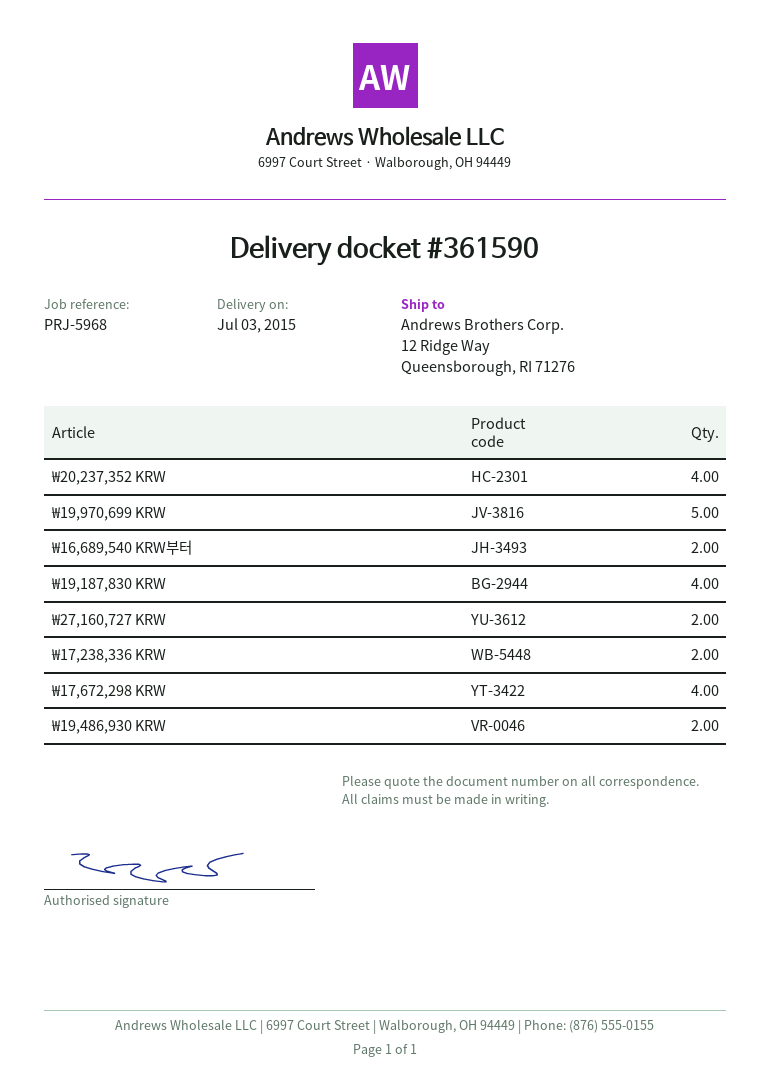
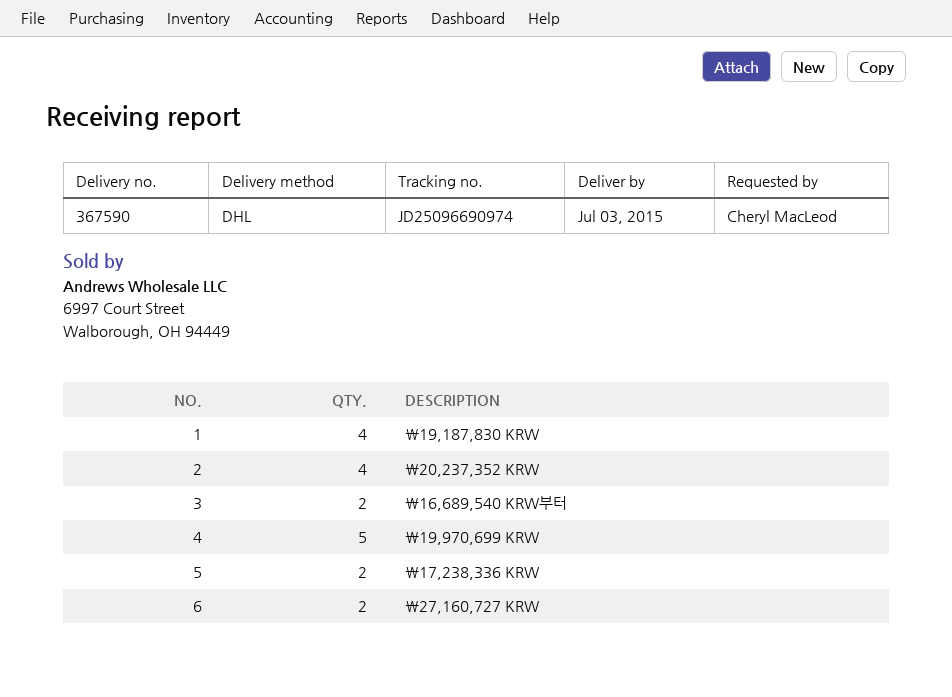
delivery note number: 361590 -> 367590
₩17,672,298 KRW: 4 -> none
₩19,486,930 KRW: 2 -> none

